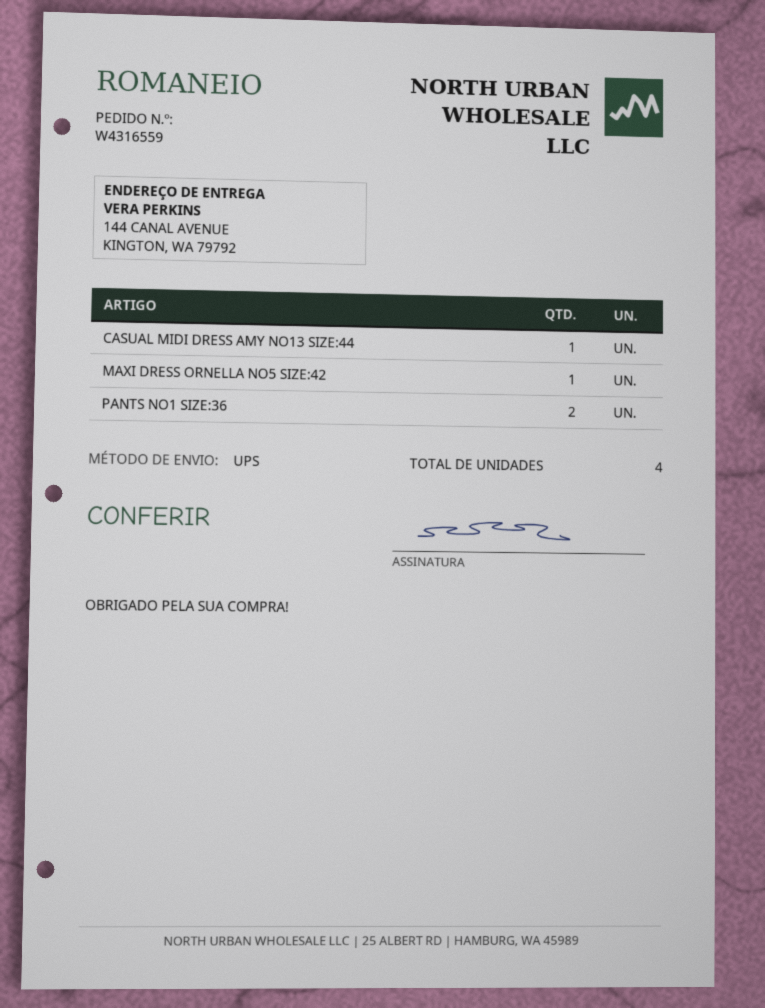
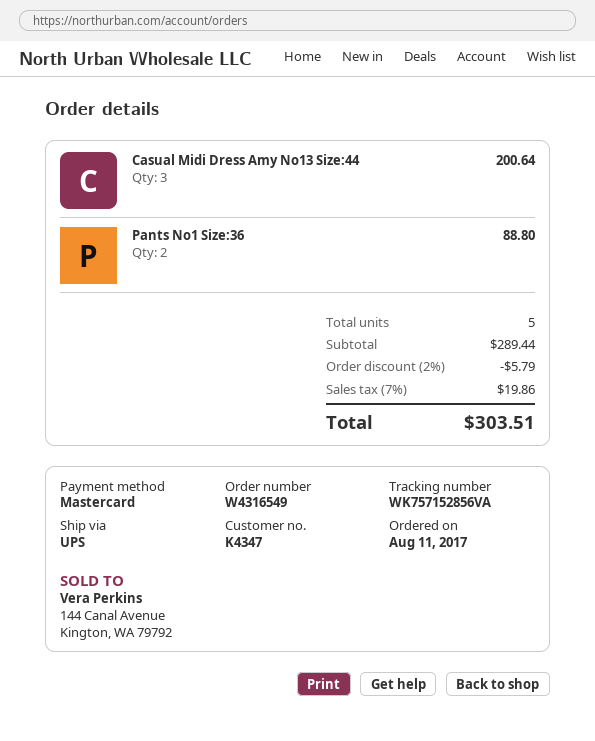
order number: W4316559 -> W4316549
CASUAL MIDI DRESS AMY NO13 SIZE:44: 1 -> 3
MAXI DRESS ORNELLA NO5 SIZE:42: 1 -> none
total quantity: 4 -> 5

